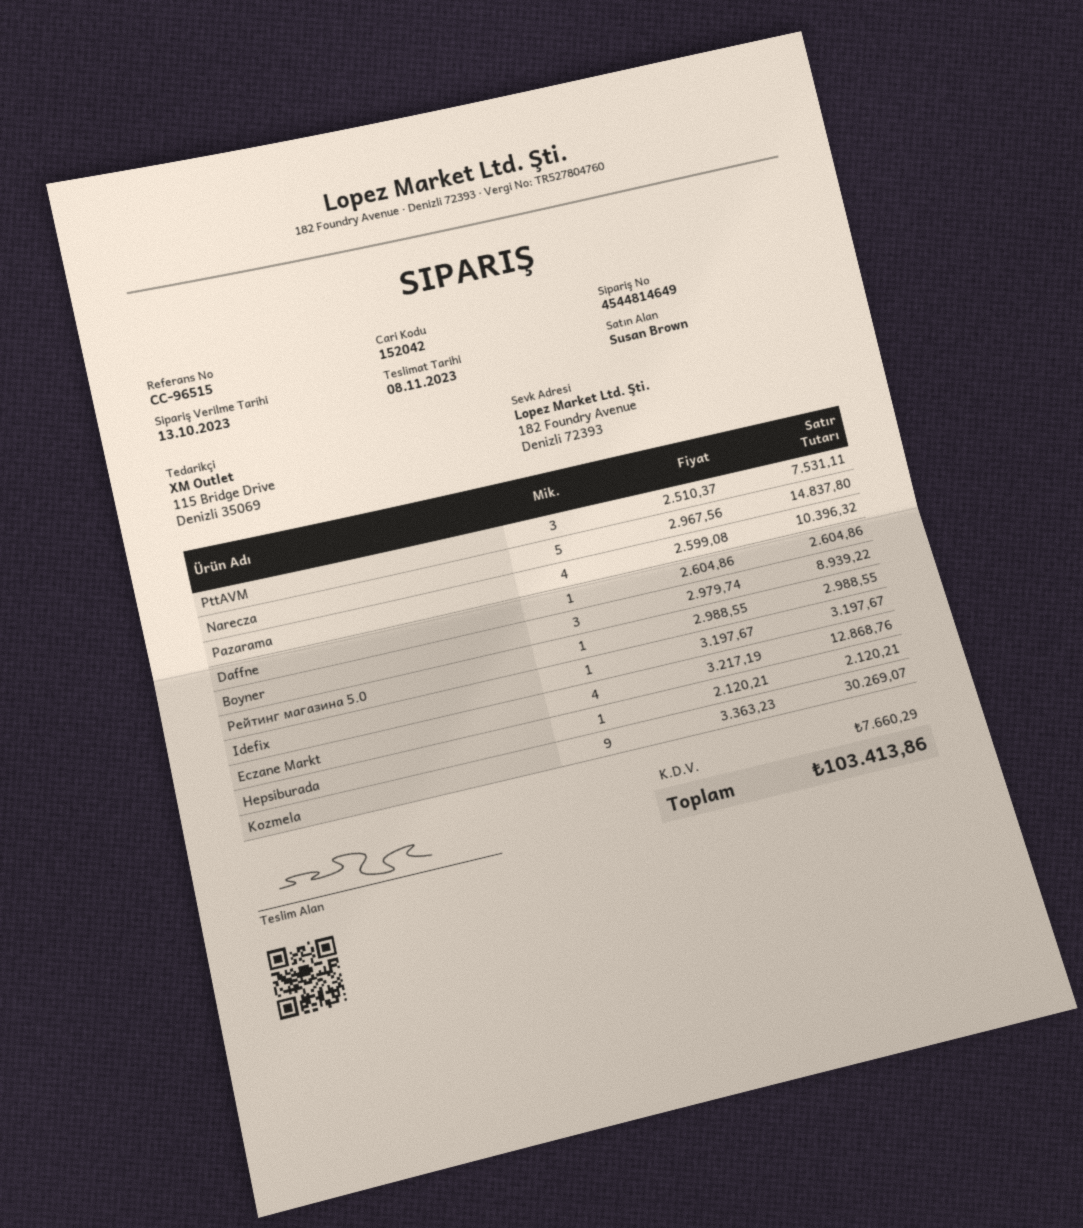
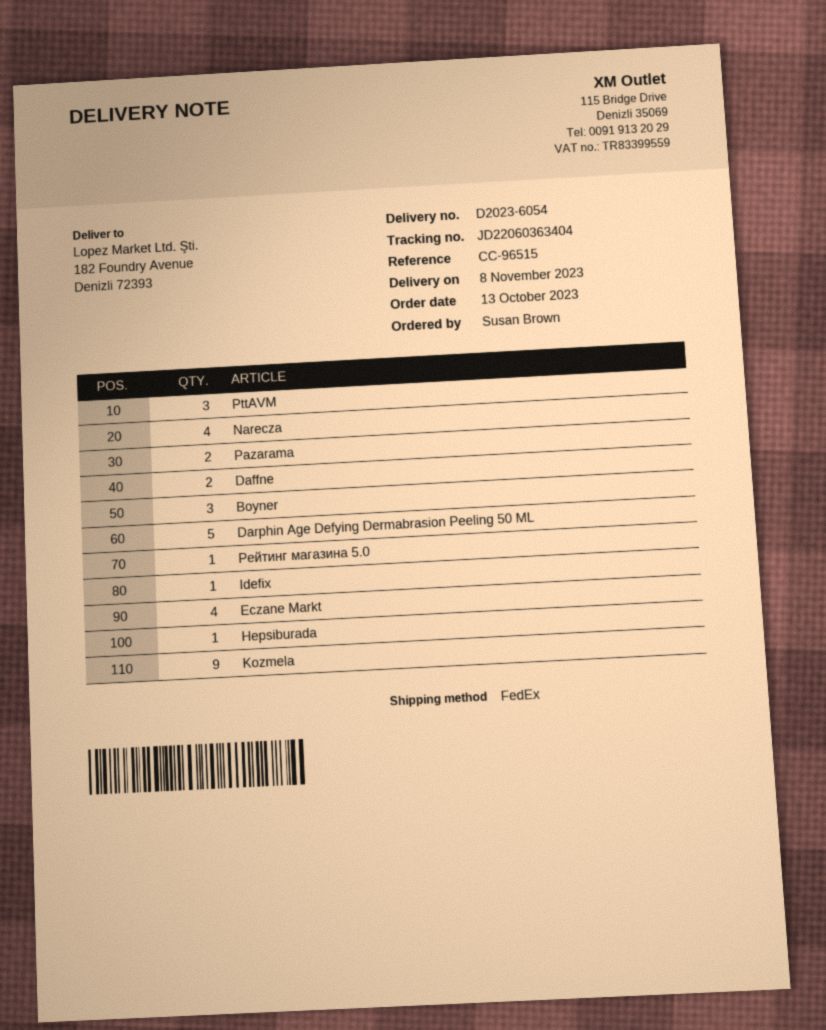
Narecza: 5 -> 4
Pazarama: 4 -> 2
Daffne: 1 -> 2
Darphin Age Defying Dermabrasion Peeling 50 ML: none -> 5

